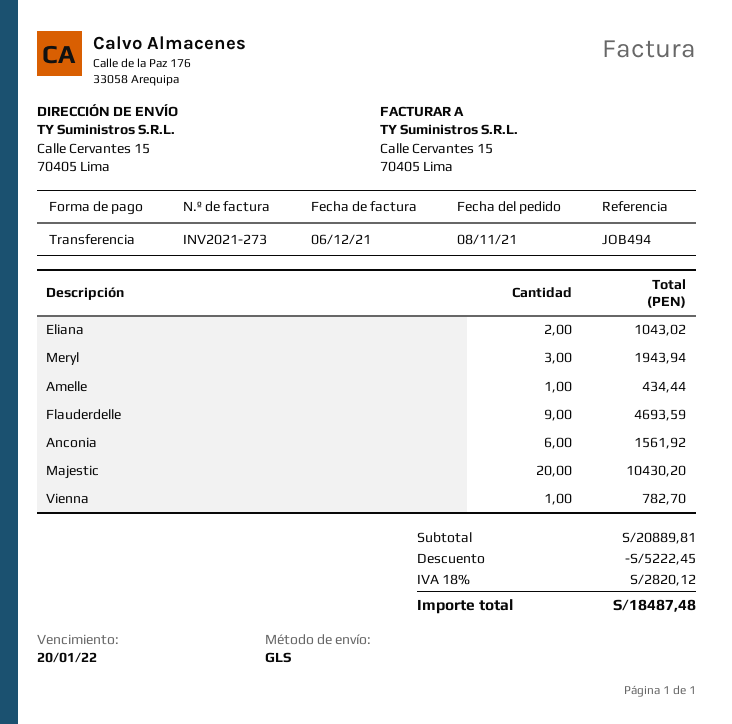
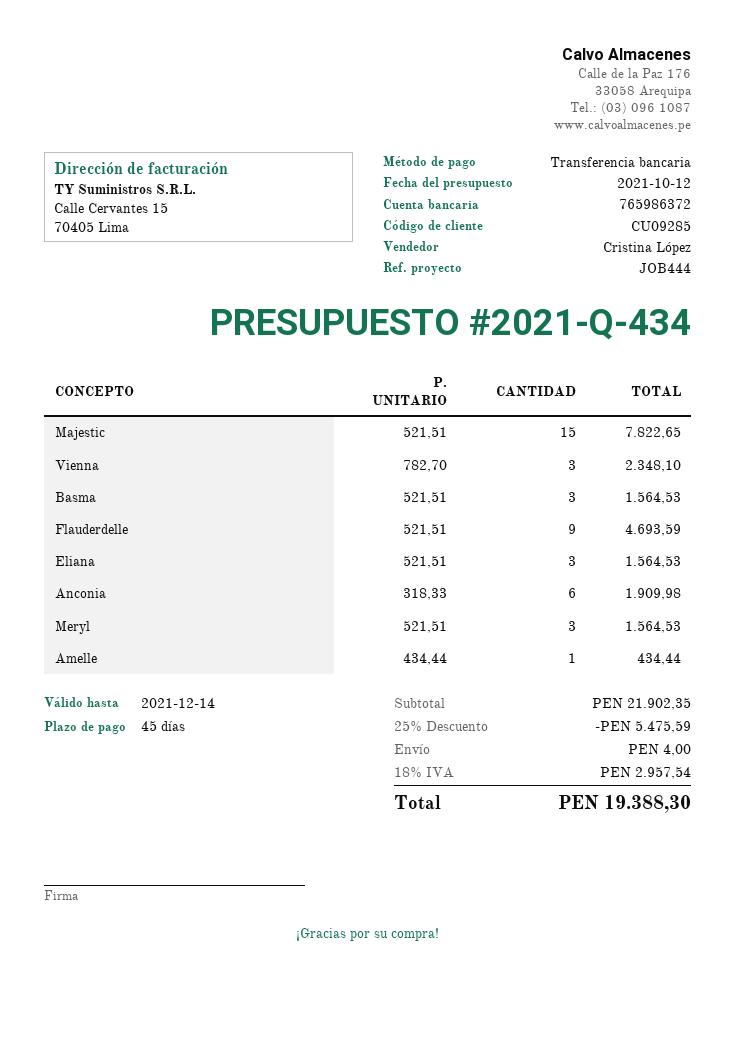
reference: JOB494 -> JOB444
Eliana: 2 for 1043.02 -> 3 for 1564.53
Meryl: 3 for 1943.94 -> 3 for 1564.53
Anconia: 6 for 1561.92 -> 6 for 1909.98
Majestic: 20 for 10430.20 -> 15 for 7822.65
Vienna: 1 for 782.70 -> 3 for 2348.10
Basma: none -> 3 for 1564.53
subtotal: 20889.81 -> 21902.35
discount: 5222.45 -> 5475.59
shipping: none -> 4.00
tax: 18% = 2820.12 -> 18% = 2957.54
total: 18487.48 -> 19388.30

